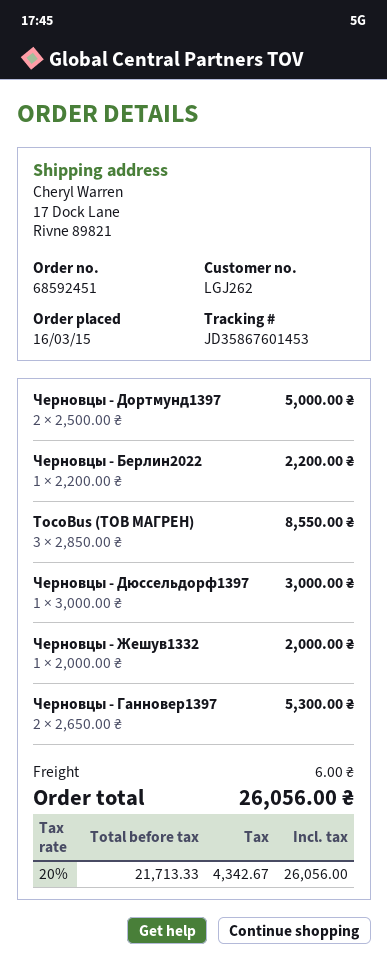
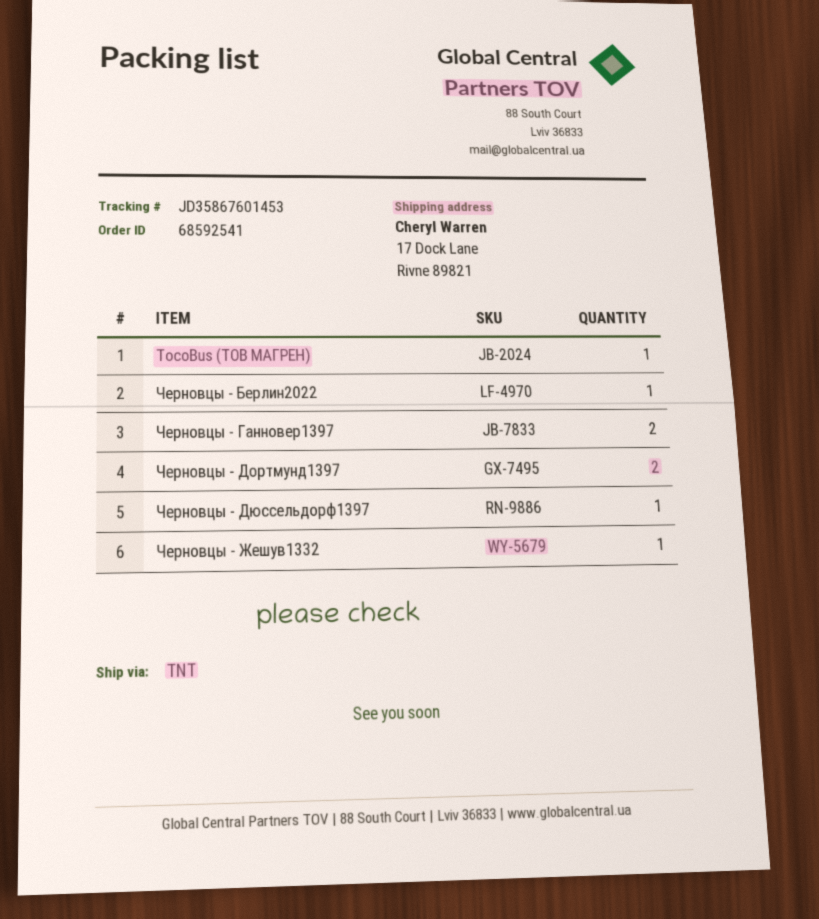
order number: 68592451 -> 68592541
TocoBus (ТОВ МАГРЕН): 3 -> 1

